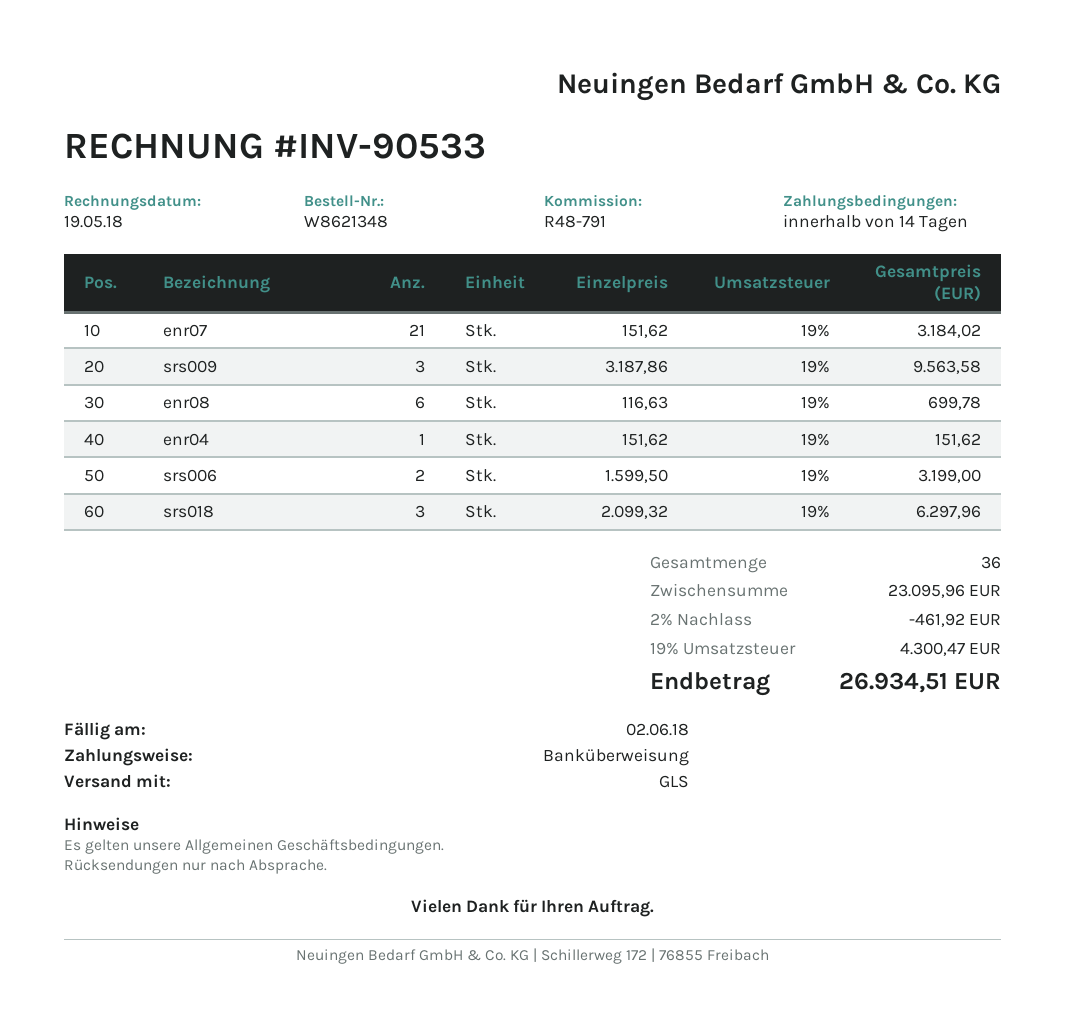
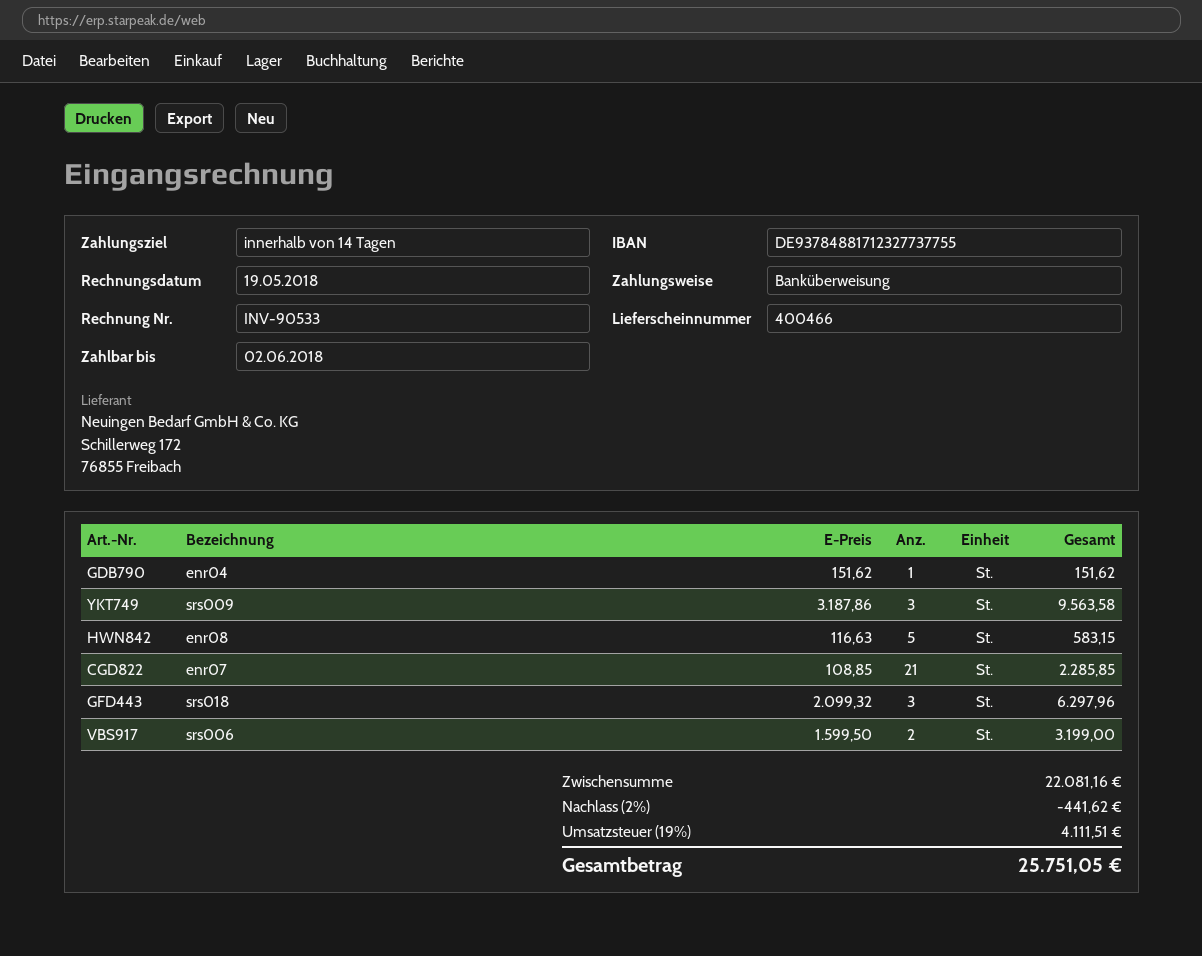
enr07: 21 x 151.62 = 3184.02 -> 21 x 108.85 = 2285.85
enr08: 6 x 116.63 = 699.78 -> 5 x 116.63 = 583.15
subtotal: 23095.96 -> 22081.16
discount: 2% = 461.92 -> 2% = 441.62
tax: 19% = 4300.47 -> 19% = 4111.51
total: 26934.51 -> 25751.05

